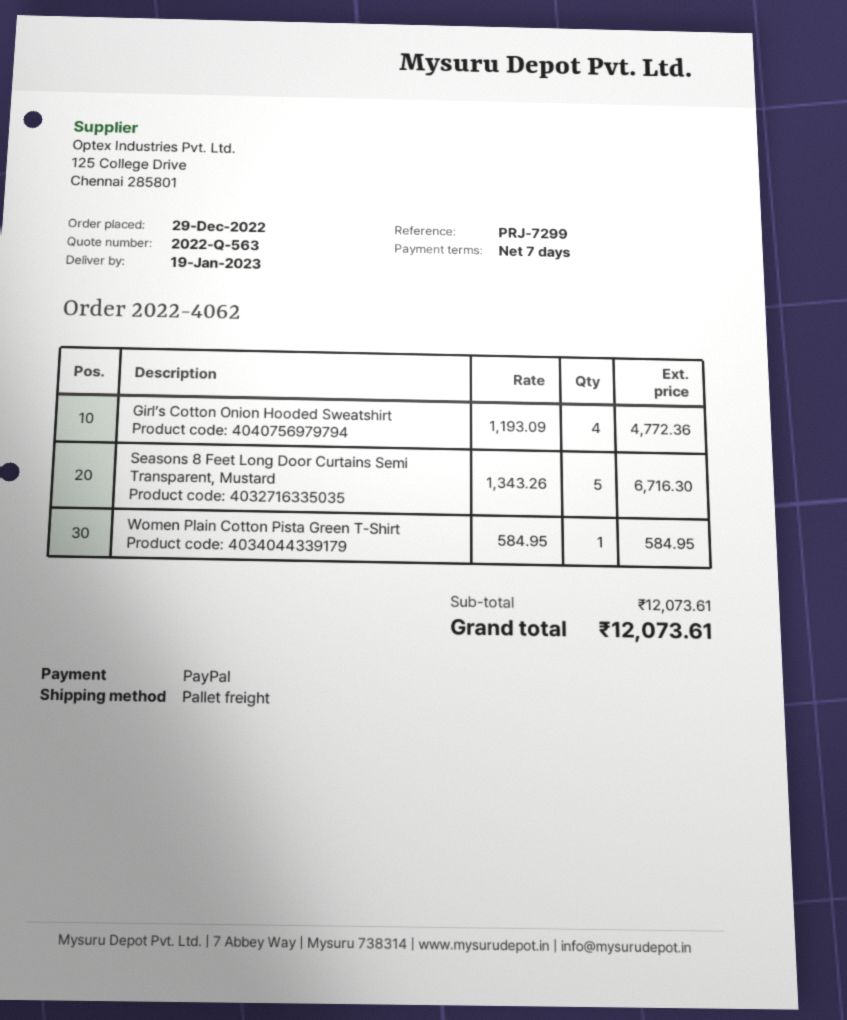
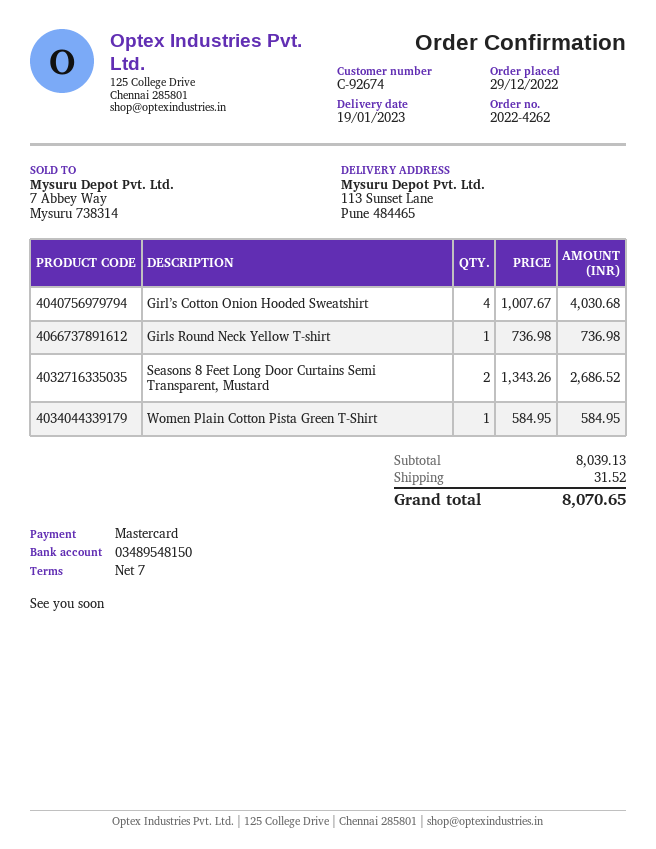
order number: 2022-4062 -> 2022-4262
payment method: PayPal -> Mastercard
Girl’s Cotton Onion Hooded Sweatshirt: 4 x 1193.09 = 4772.36 -> 4 x 1007.67 = 4030.68
Seasons 8 Feet Long Door Curtains Semi Transparent, Mustard: 5 x 1343.26 = 6716.30 -> 2 x 1343.26 = 2686.52
Girls Round Neck Yellow T-shirt: none -> 1 x 736.98 = 736.98
subtotal: 12073.61 -> 8039.13
shipping: none -> 31.52
total: 12073.61 -> 8070.65

